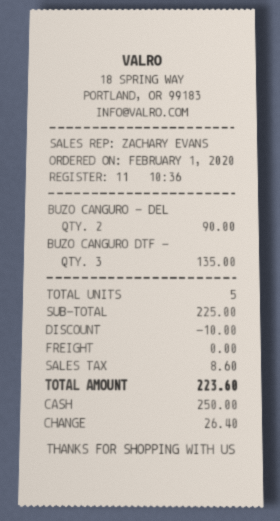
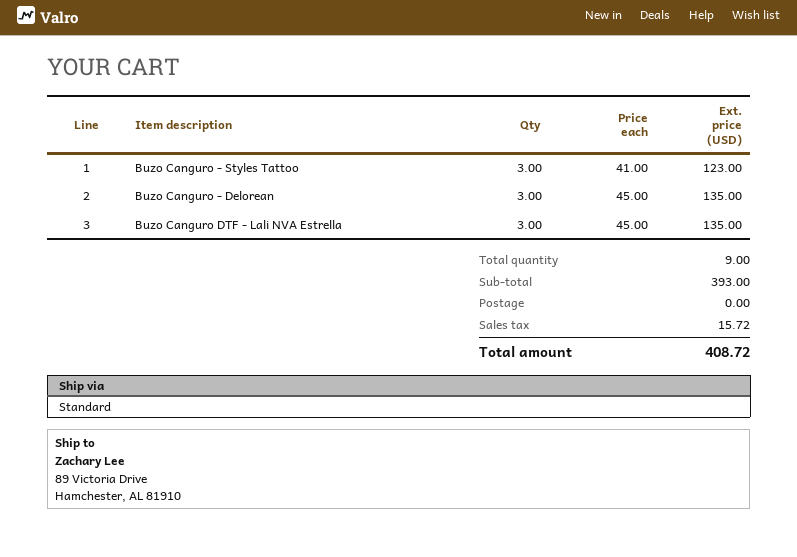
BUZO CANGURO - DEL: 2 for 90.00 -> 3 for 135.00
Buzo Canguro - Styles Tattoo: none -> 3 for 123.00
total quantity: 5 -> 9
subtotal: 225.00 -> 393.00
discount: 10.00 -> none
tax: 8.60 -> 15.72
total: 223.60 -> 408.72

